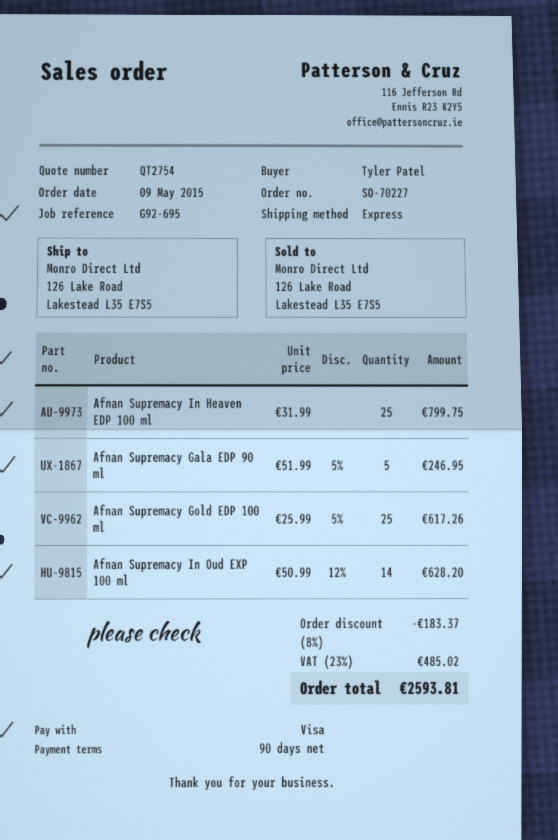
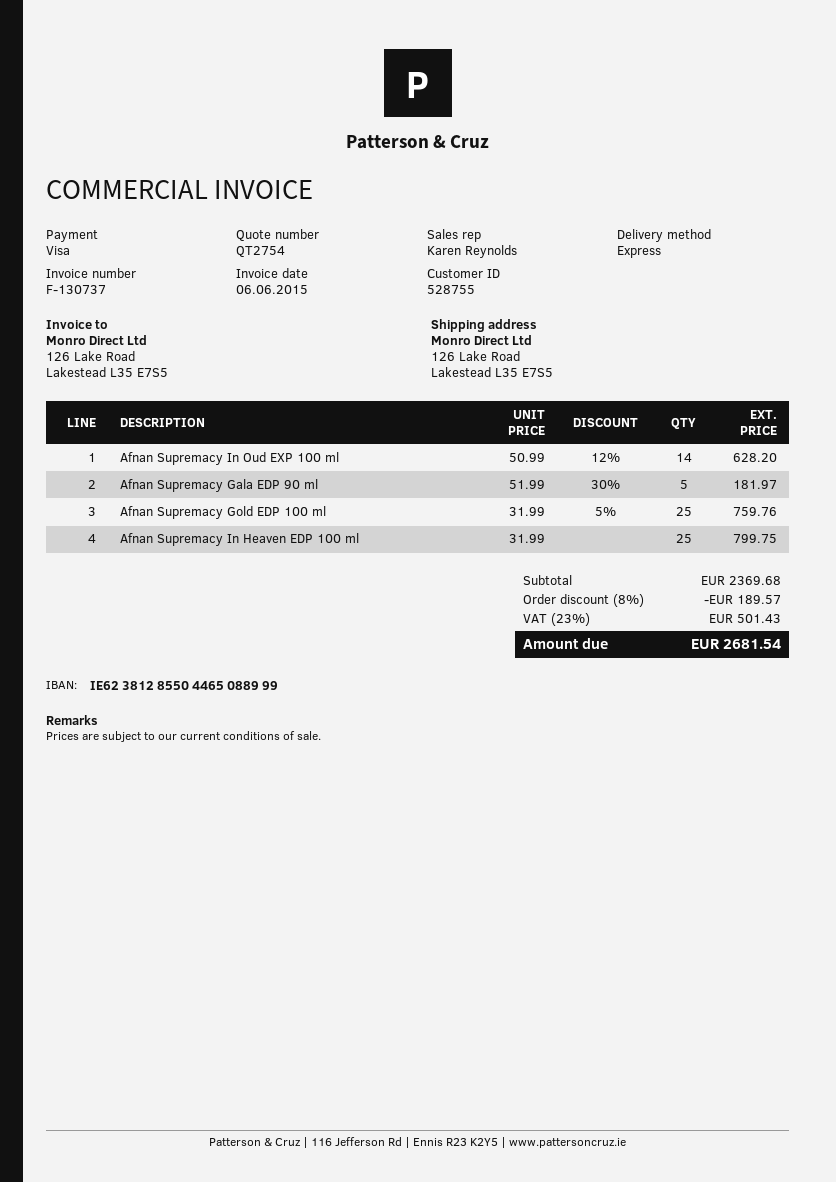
Afnan Supremacy Gala EDP 90 ml: 5 x 51.99 - 5% = 246.95 -> 5 x 51.99 - 30% = 181.97
Afnan Supremacy Gold EDP 100 ml: 25 x 25.99 - 5% = 617.26 -> 25 x 31.99 - 5% = 759.76
discount: 8% = 183.37 -> 8% = 189.57
tax: 23% = 485.02 -> 23% = 501.43
total: 2593.81 -> 2681.54

